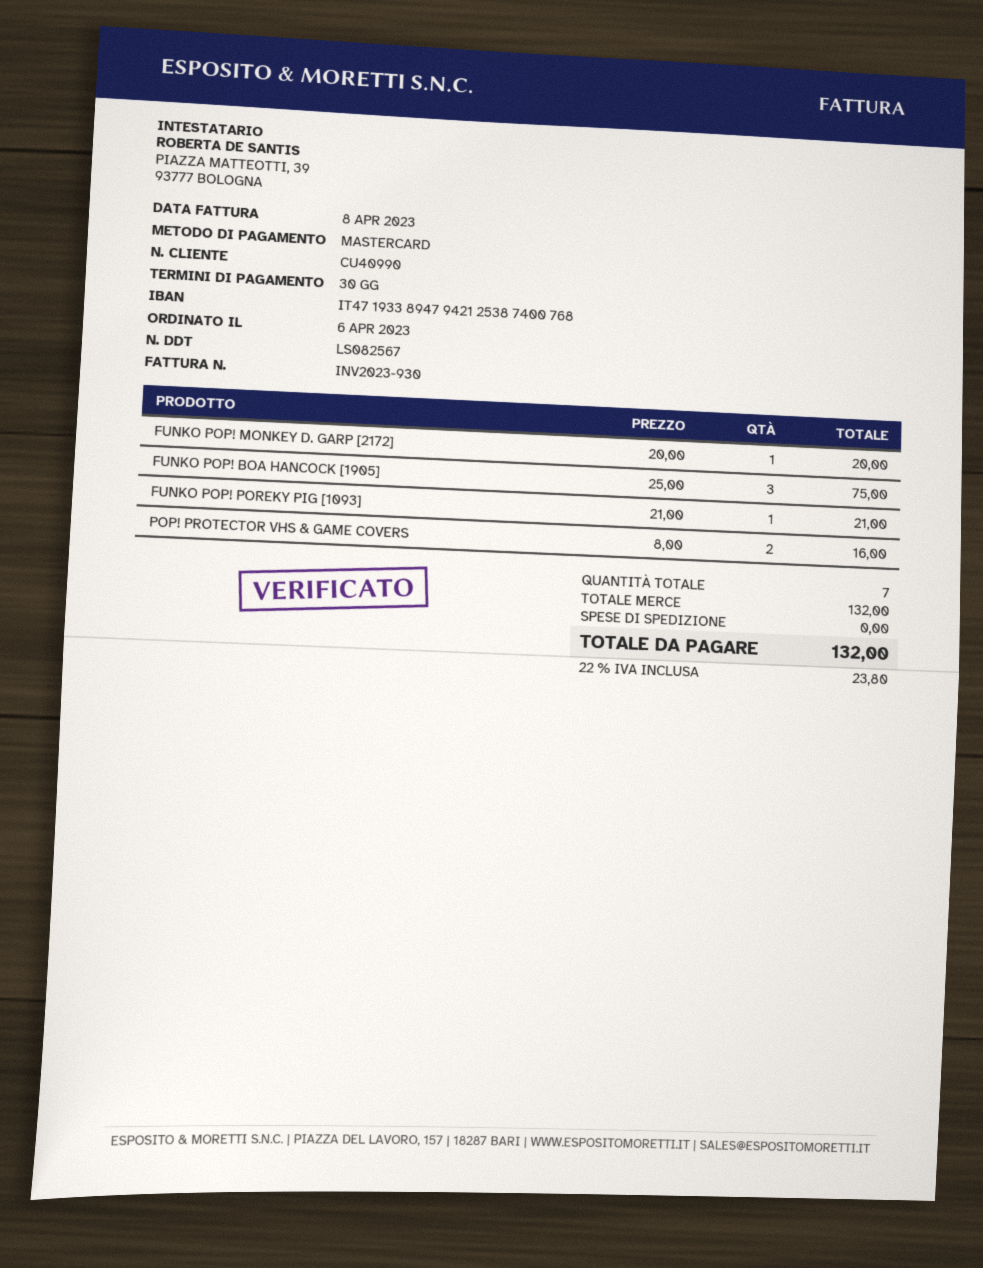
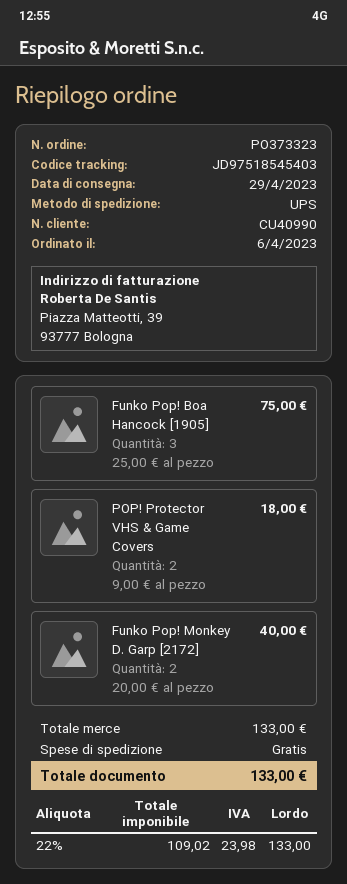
FUNKO POP! MONKEY D. GARP [2172]: 1 x 20.00 = 20.00 -> 2 x 20.00 = 40.00
FUNKO POP! POREKY PIG [1093]: 1 x 21.00 = 21.00 -> none
POP! PROTECTOR VHS & GAME COVERS: 2 x 8.00 = 16.00 -> 2 x 9.00 = 18.00
subtotal: 132.00 -> 133.00
tax: 22% = 23.80 -> 22% = 23.98
total: 132.00 -> 133.00

